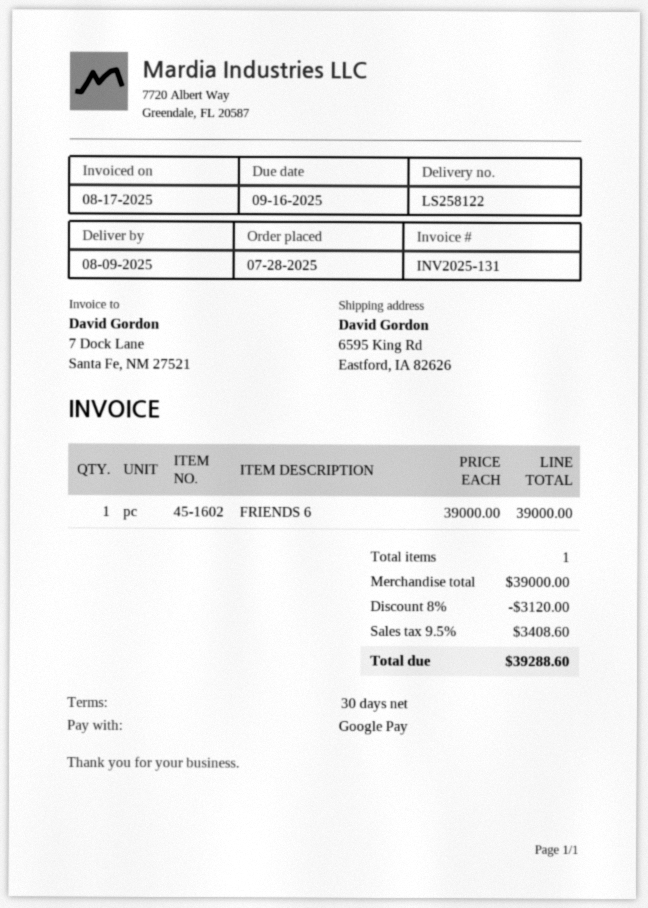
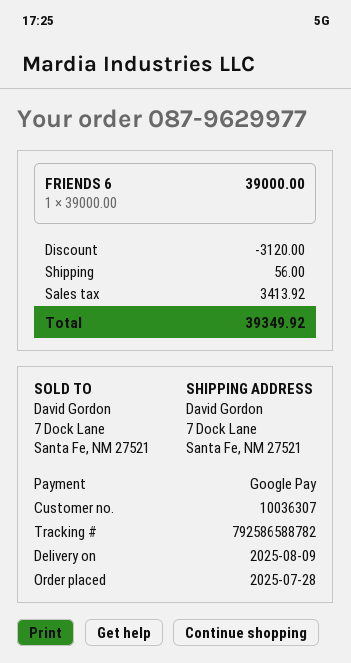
ship to: 6595 King Rd, Eastford, IA 82626 -> 7 Dock Lane, Santa Fe, NM 27521
shipping: none -> 56.00
tax: 3408.60 -> 3413.92
total: 39288.60 -> 39349.92

